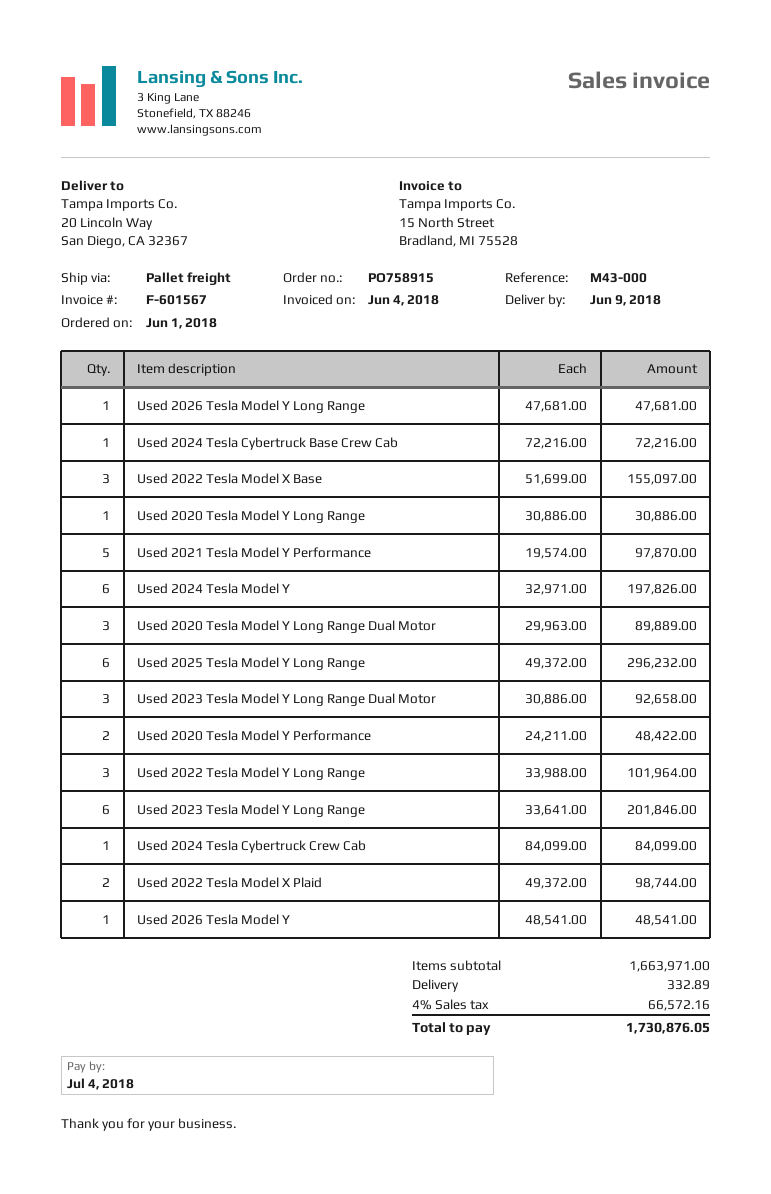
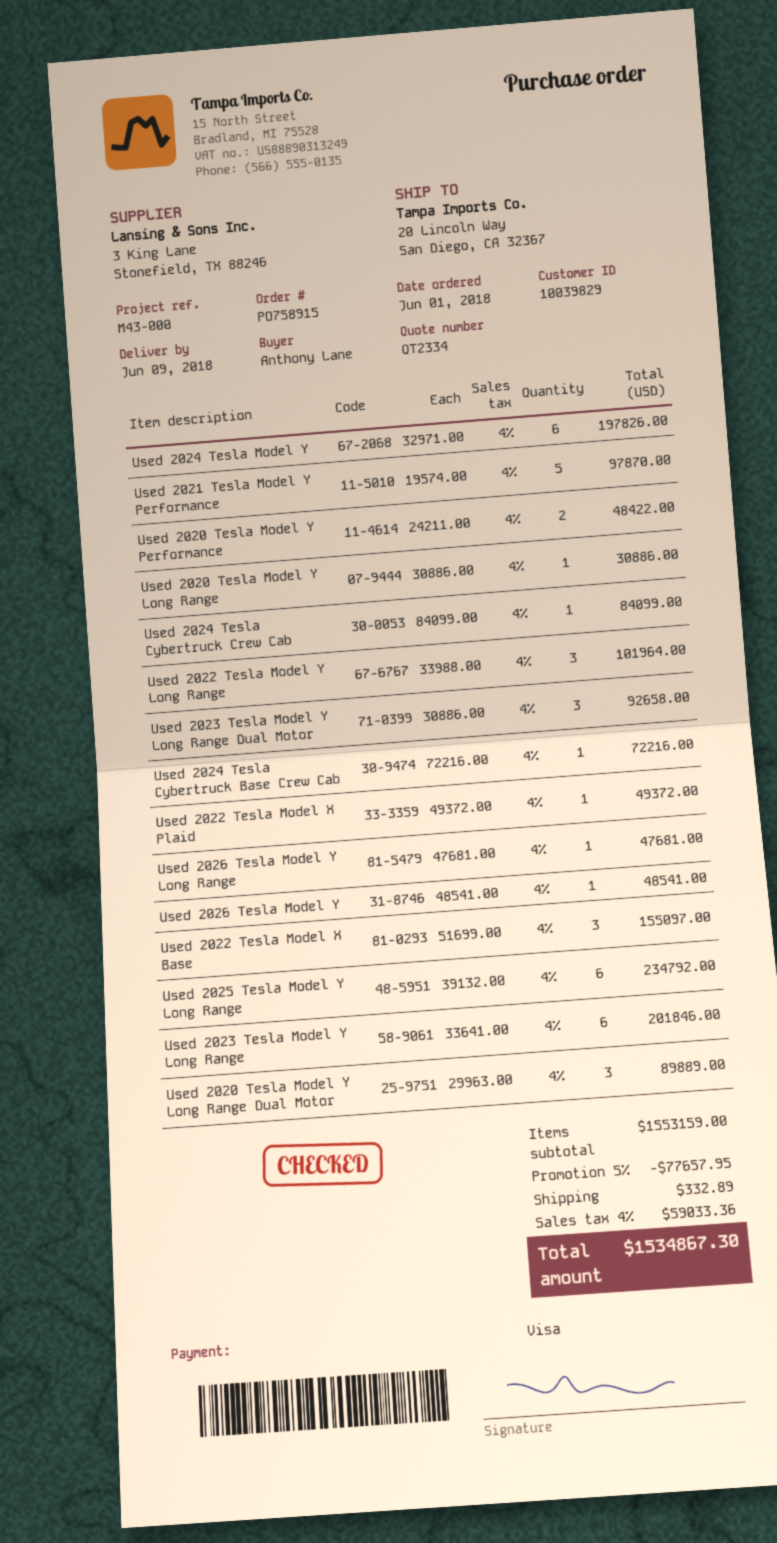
Used 2025 Tesla Model Y Long Range: 6 x 49372.00 = 296232.00 -> 6 x 39132.00 = 234792.00
Used 2022 Tesla Model X Plaid: 2 x 49372.00 = 98744.00 -> 1 x 49372.00 = 49372.00
subtotal: 1663971.00 -> 1553159.00
discount: none -> 5% = 77657.95
tax: 4% = 66572.16 -> 4% = 59033.36
total: 1730876.05 -> 1534867.30

